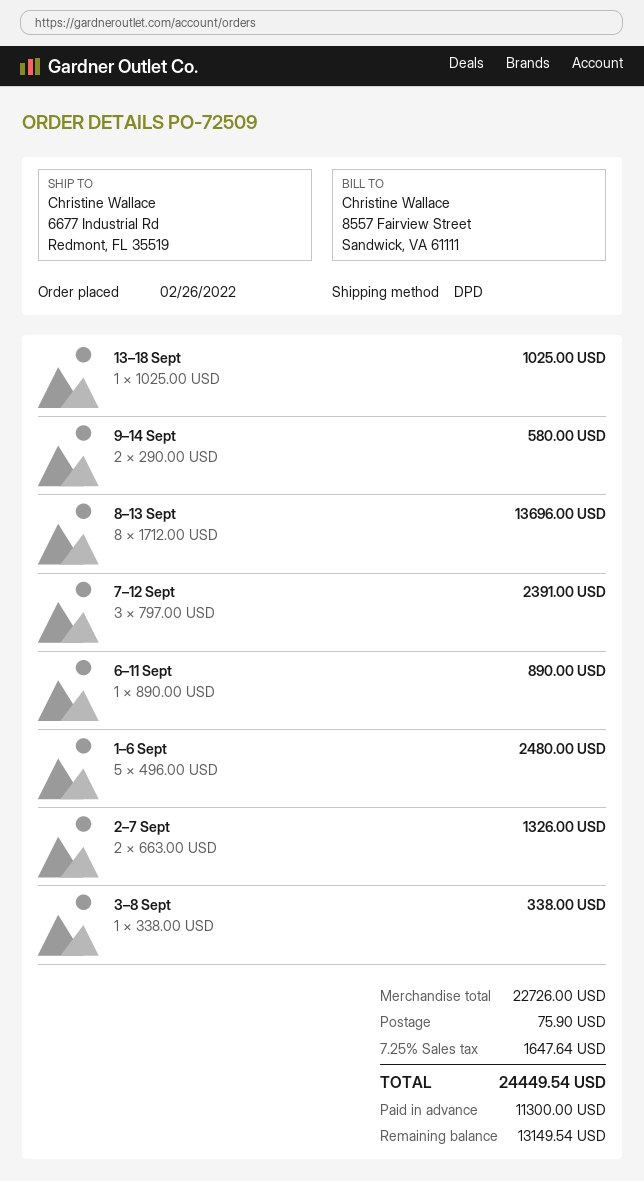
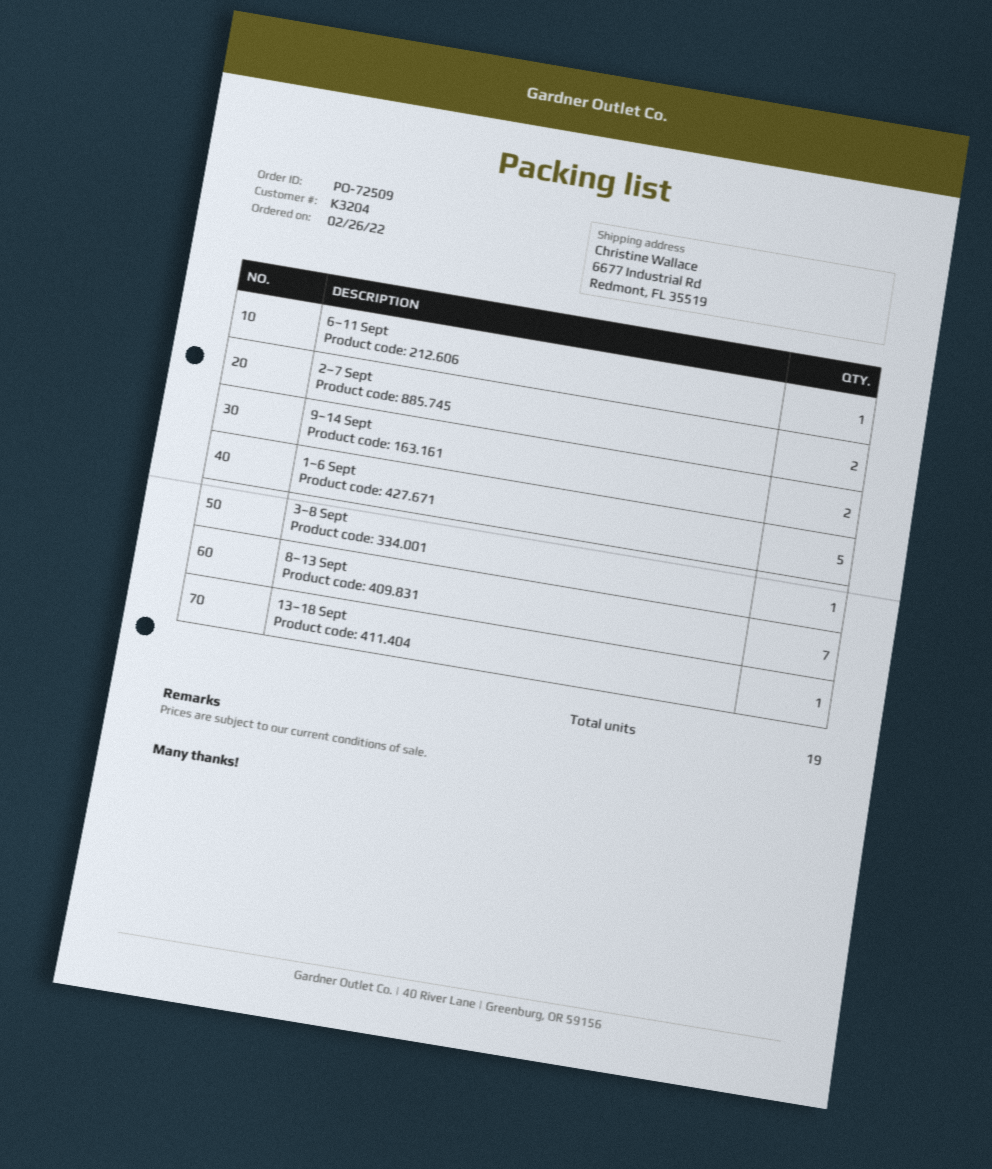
8–13 Sept: 8 -> 7
7–12 Sept: 3 -> none

